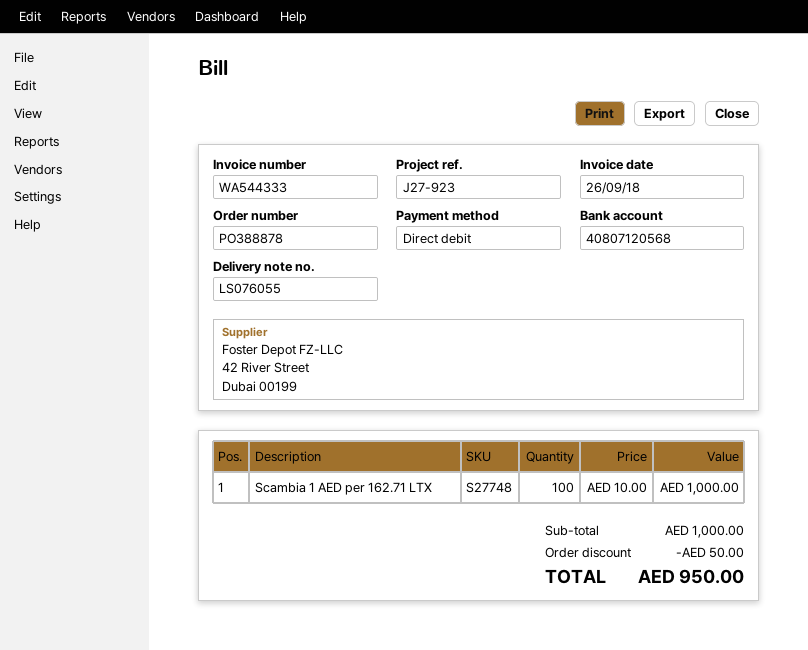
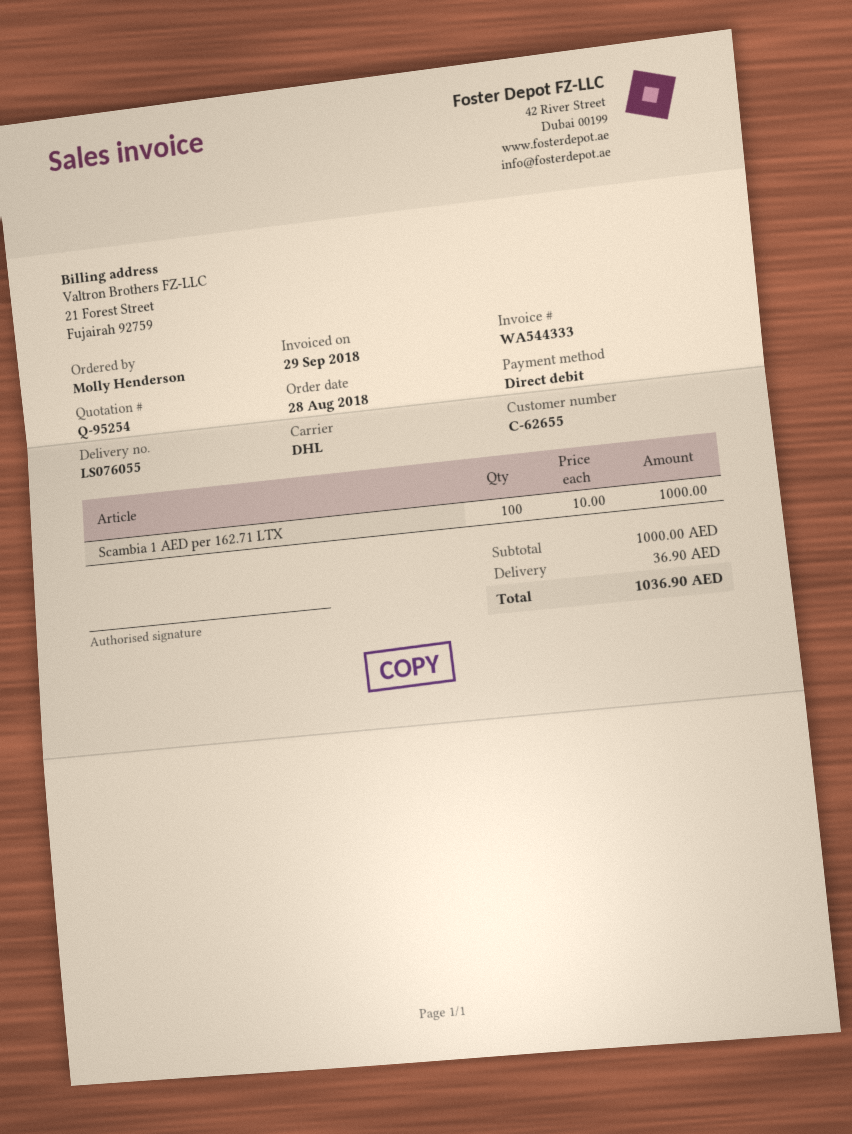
invoice date: 2018-09-26 -> 2018-09-29
discount: 50.00 -> none
shipping: none -> 36.90
total: 950.00 -> 1036.90

